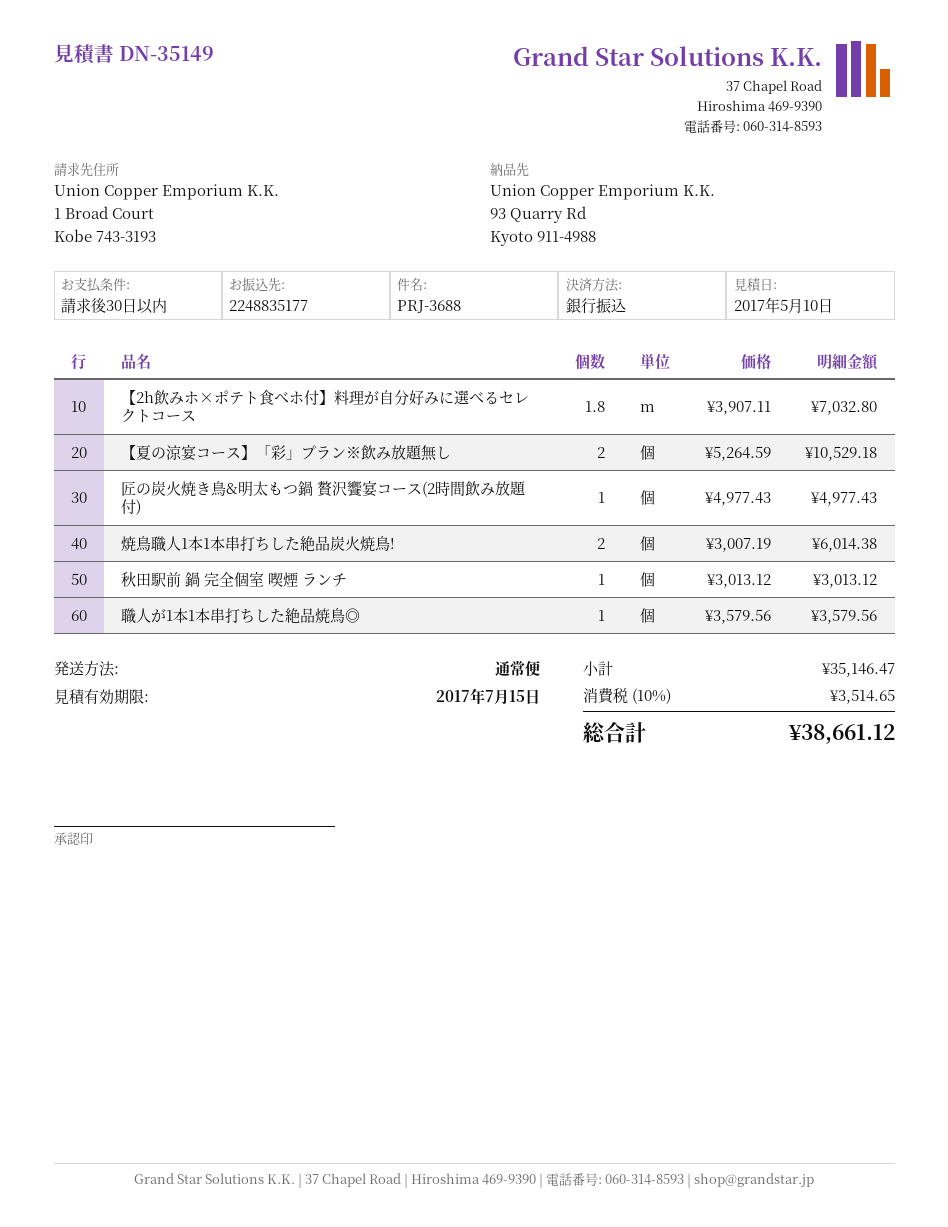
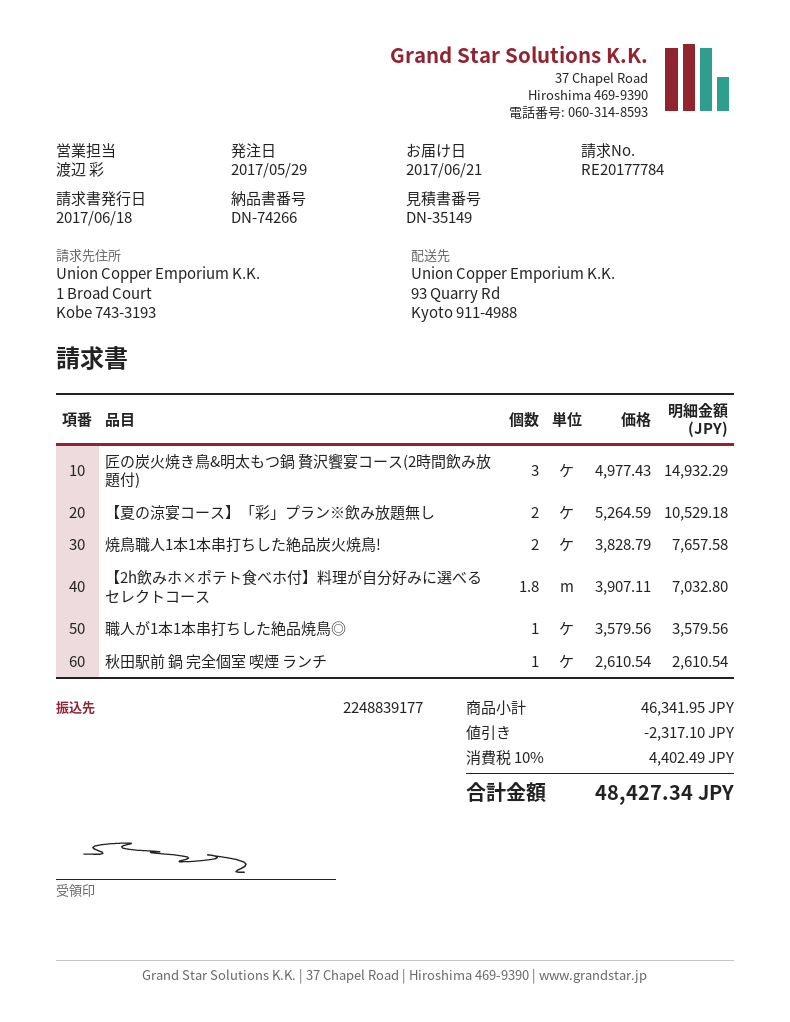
bank account: 2248835177 -> 2248839177
匠の炭火焼き鳥&明太もつ鍋 贅沢饗宴コース(2時間飲み放題付): 1 x 4977.43 = 4977.43 -> 3 x 4977.43 = 14932.29
焼鳥職人1本1本串打ちした絶品炭火焼鳥!: 2 x 3007.19 = 6014.38 -> 2 x 3828.79 = 7657.58
秋田駅前 鍋 完全個室 喫煙 ランチ: 1 x 3013.12 = 3013.12 -> 1 x 2610.54 = 2610.54
subtotal: 35146.47 -> 46341.95
discount: none -> 2317.10
tax: 10% = 3514.65 -> 10% = 4402.49
total: 38661.12 -> 48427.34

